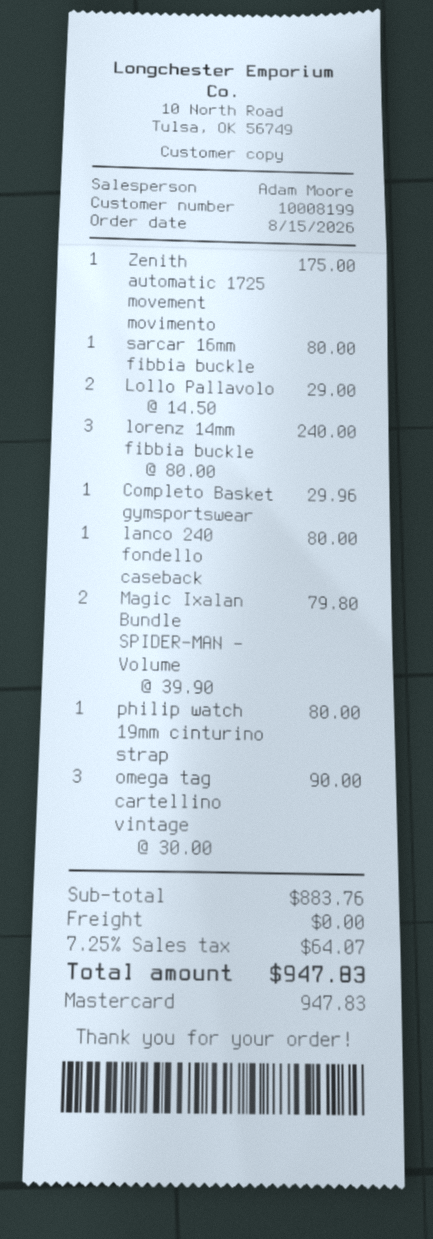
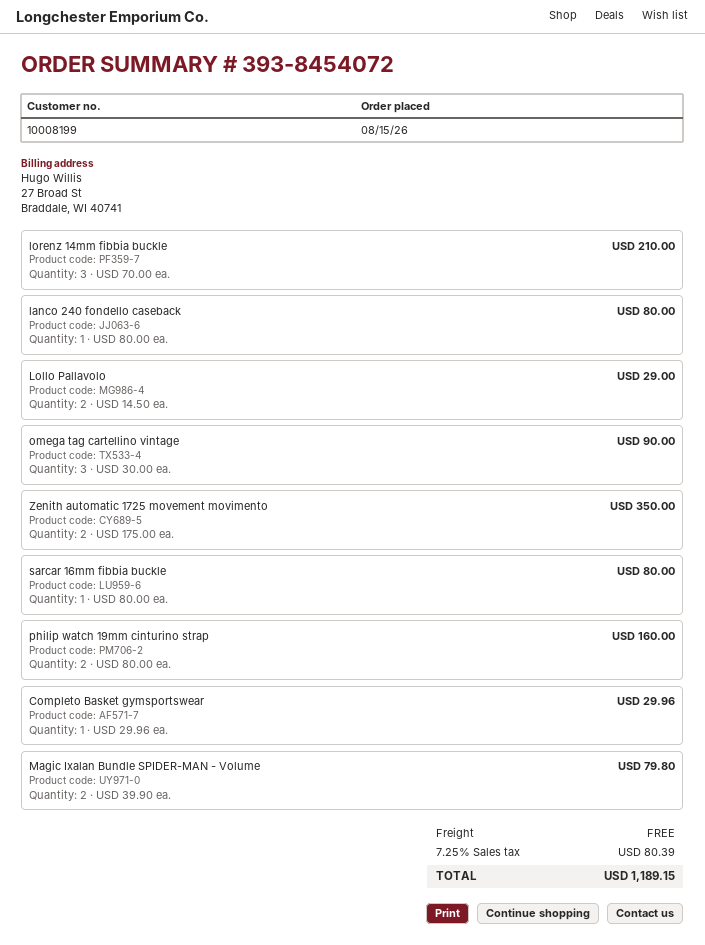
Zenith automatic 1725 movement movimento: 1 x 175.00 = 175.00 -> 2 x 175.00 = 350.00
lorenz 14mm fibbia buckle: 3 x 80.00 = 240.00 -> 3 x 70.00 = 210.00
philip watch 19mm cinturino strap: 1 x 80.00 = 80.00 -> 2 x 80.00 = 160.00
tax: 7.25% = 64.07 -> 7.25% = 80.39
total: 947.83 -> 1189.15

